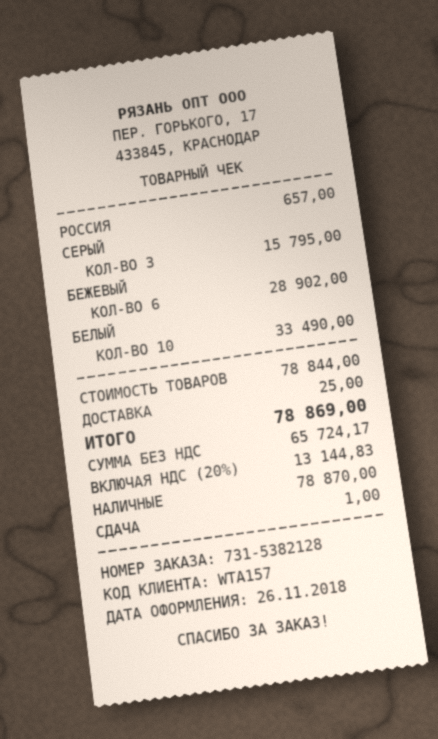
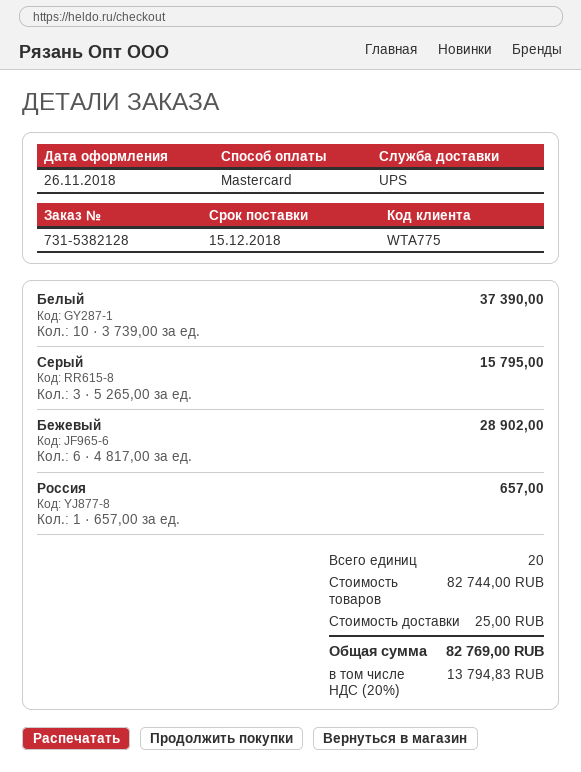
customer number: WTA157 -> WTA775
payment method: cash -> Mastercard
БЕЛЫЙ: 10 for 33490.00 -> 10 for 37390.00
subtotal: 78844.00 -> 82744.00
tax: 20% = 13144.83 -> 20% = 13794.83
total: 78869.00 -> 82769.00

